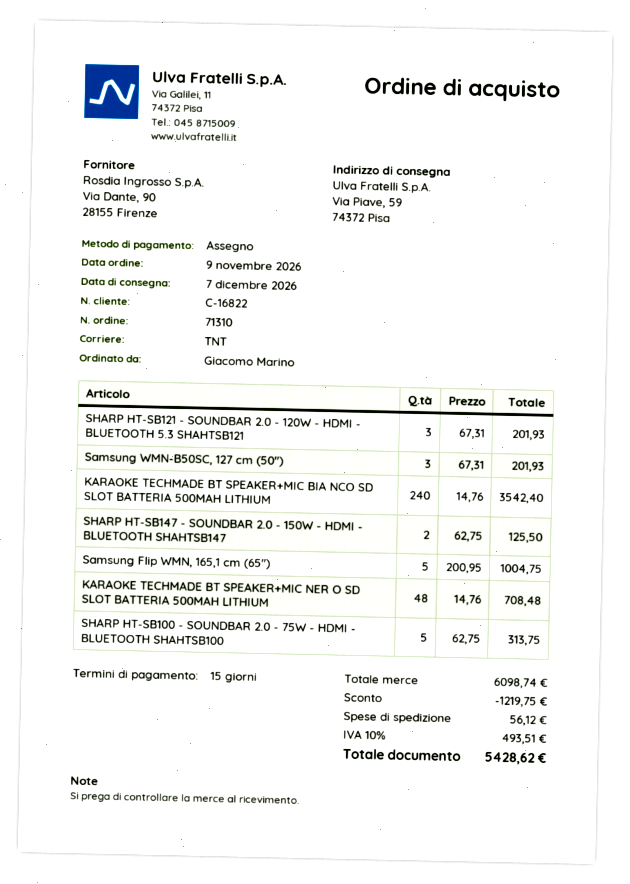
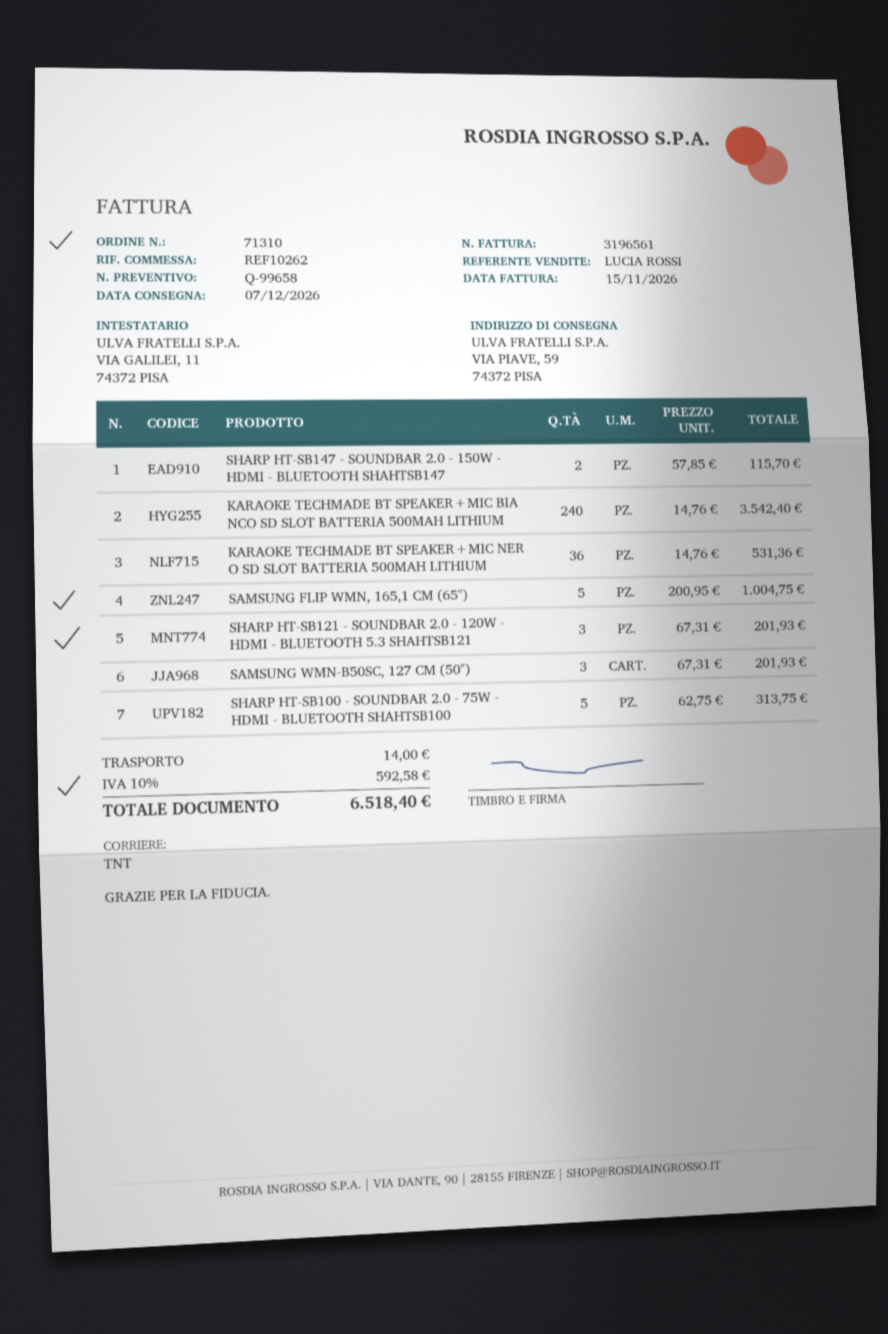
SHARP HT-SB147 - SOUNDBAR 2.0 - 150W - HDMI - BLUETOOTH SHAHTSB147: 2 x 62.75 = 125.50 -> 2 x 57.85 = 115.70
KARAOKE TECHMADE BT SPEAKER+MIC NER O SD SLOT BATTERIA 500MAH LITHIUM: 48 x 14.76 = 708.48 -> 36 x 14.76 = 531.36
discount: 1219.75 -> none
shipping: 56.12 -> 14.00
tax: 10% = 493.51 -> 10% = 592.58
total: 5428.62 -> 6518.40

